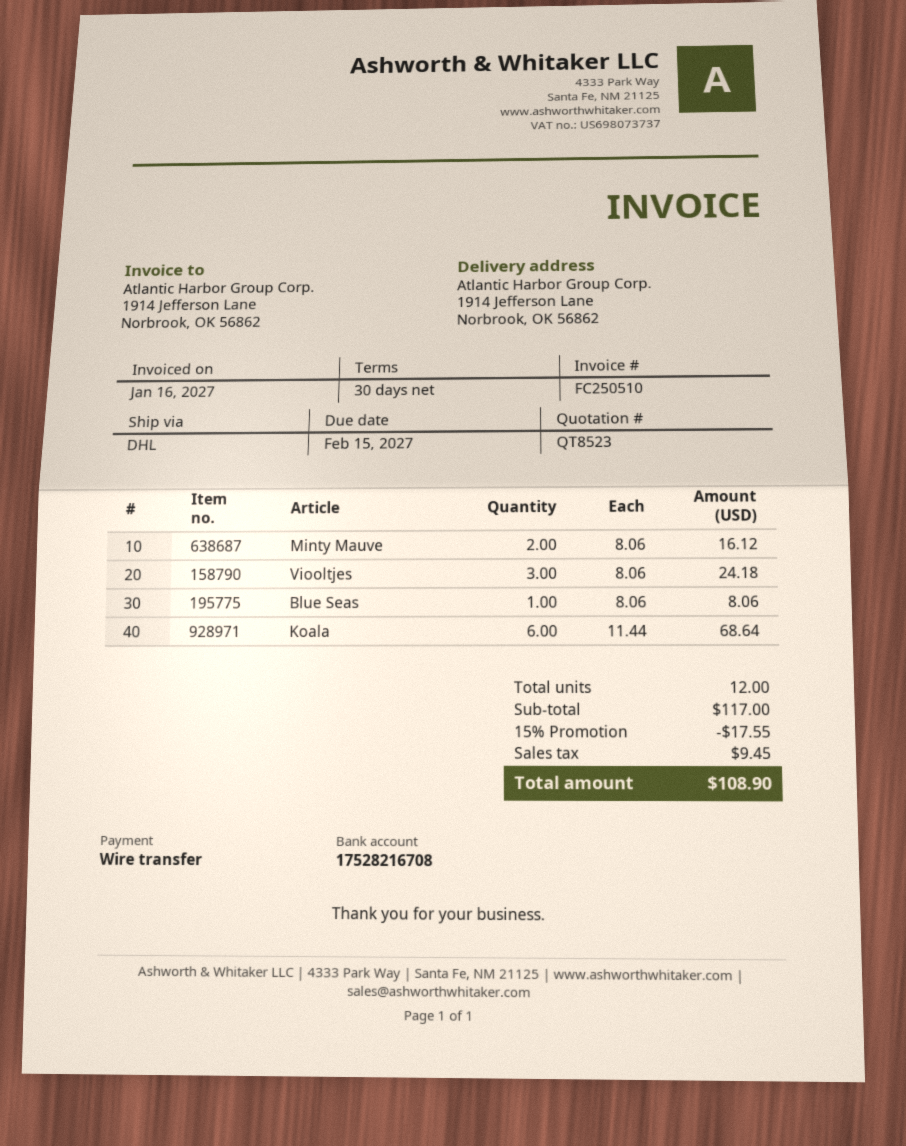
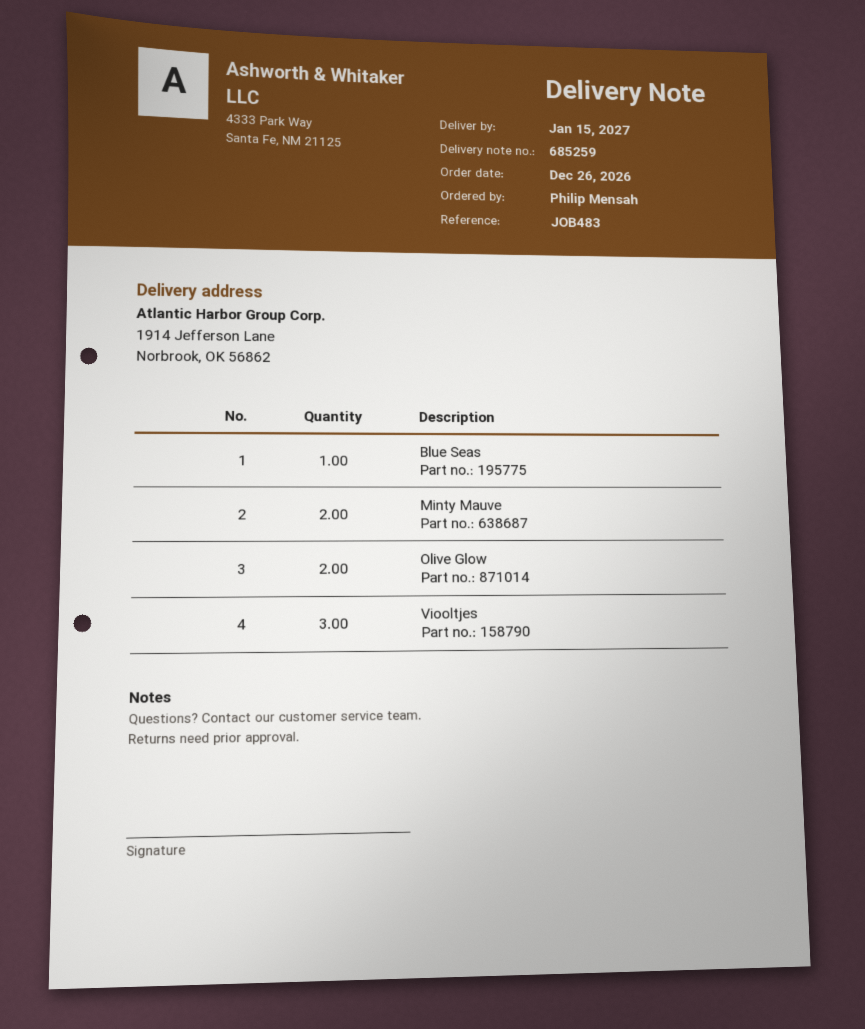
Koala: 6 -> none
Olive Glow: none -> 2

